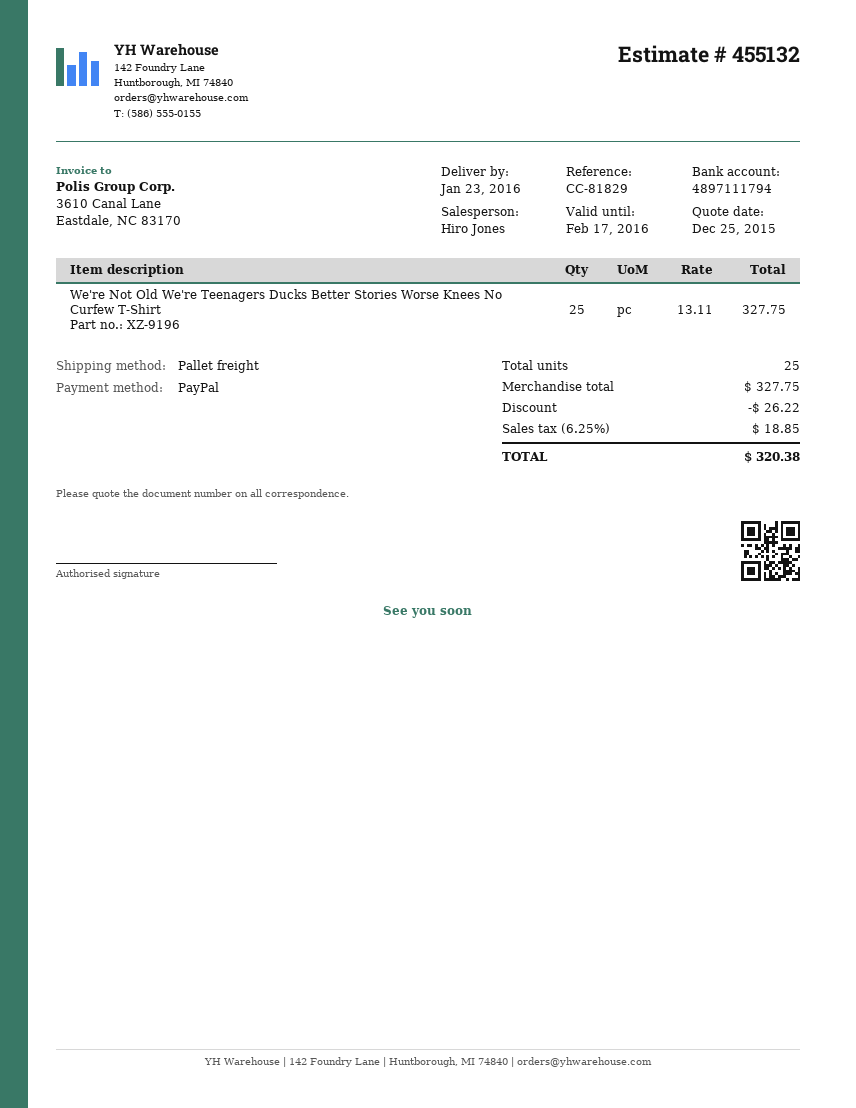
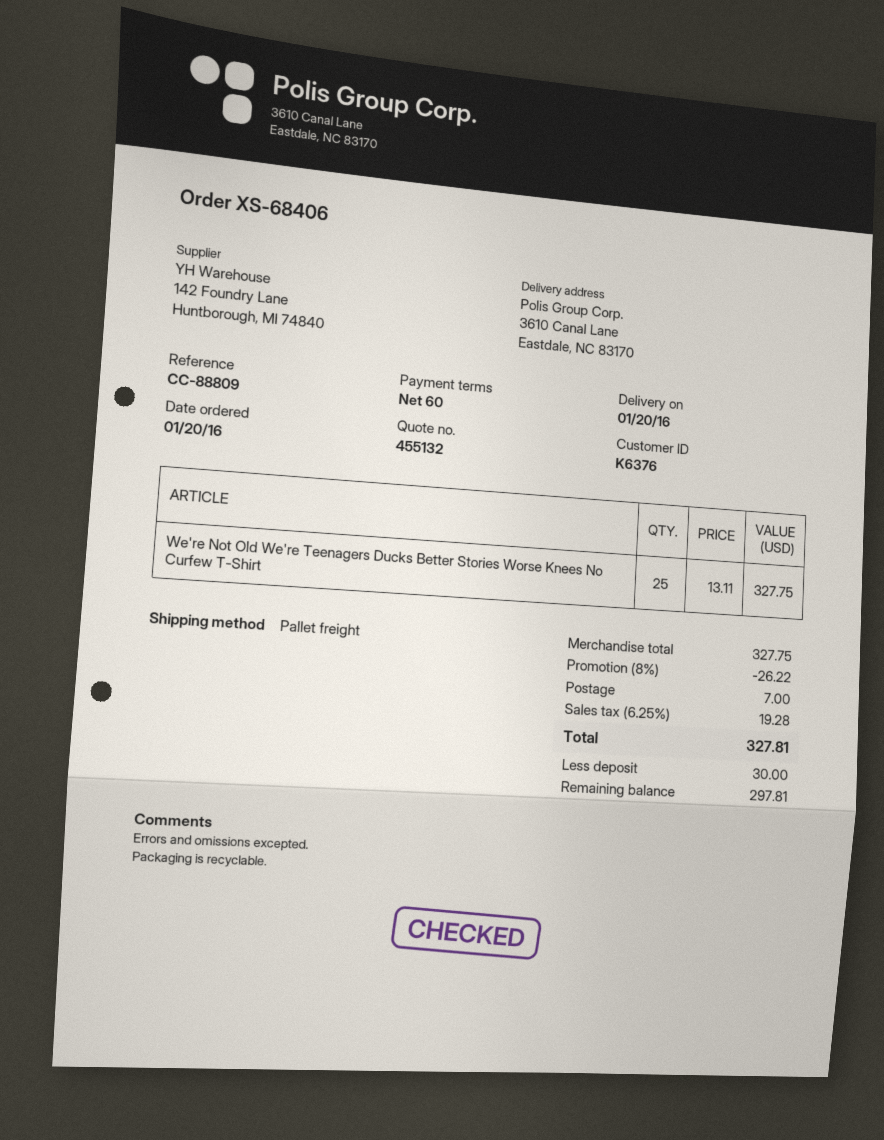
delivery date: 2016-01-23 -> 2016-01-20
reference: CC-81829 -> CC-88809
shipping: none -> 7.00
tax: 6.25% = 18.85 -> 6.25% = 19.28
total: 320.38 -> 327.81

